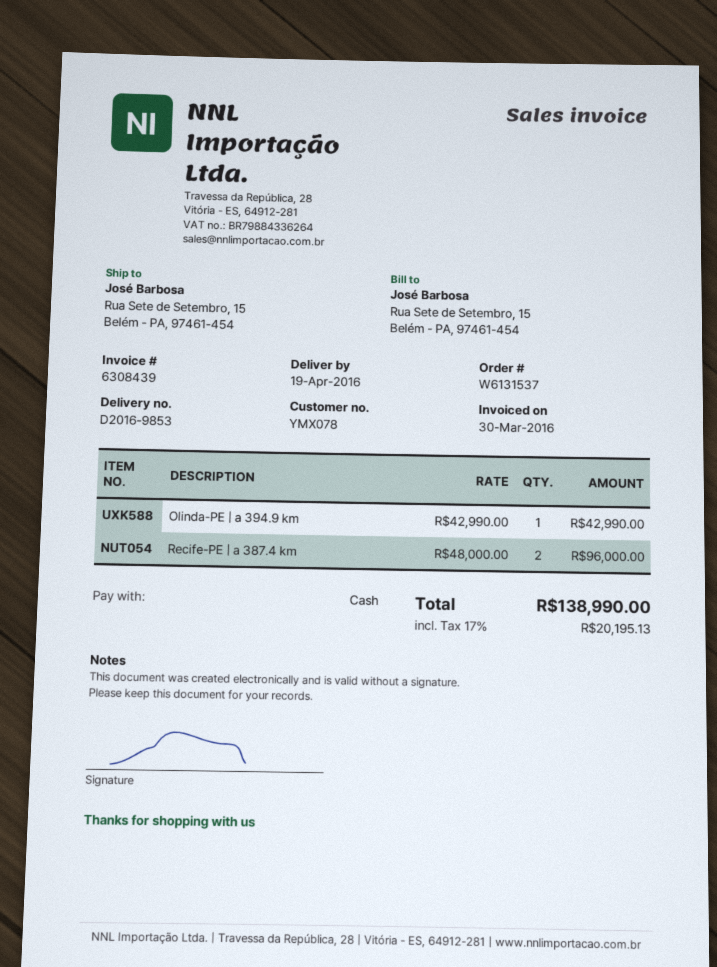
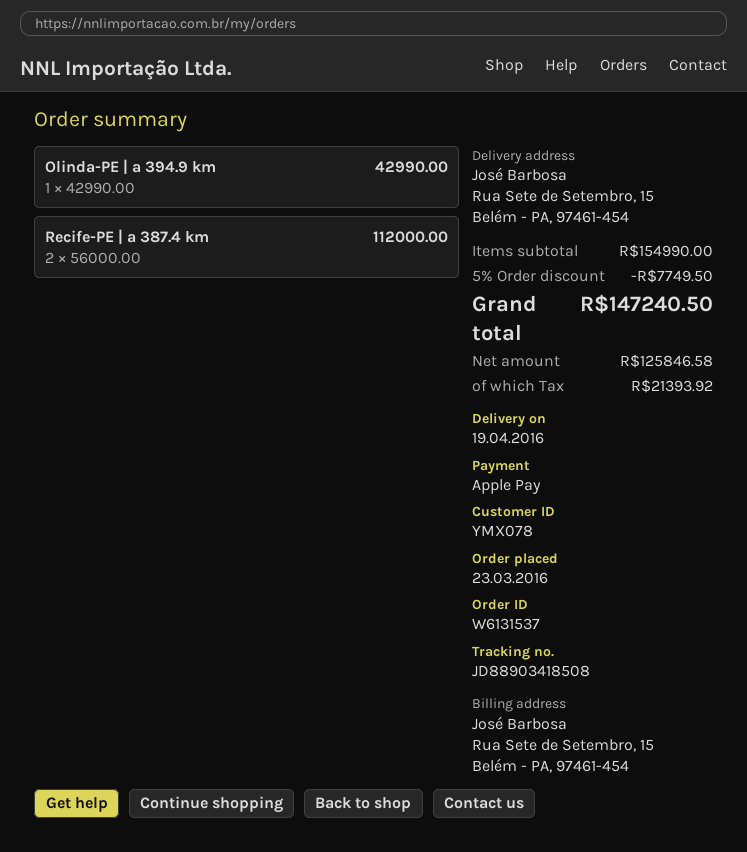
payment method: cash -> Apple Pay
Recife-PE | a 387.4 km: 2 x 48000.00 = 96000.00 -> 2 x 56000.00 = 112000.00
discount: none -> 5% = 7749.50
tax: 20195.13 -> 21393.92
total: 138990.00 -> 147240.50

